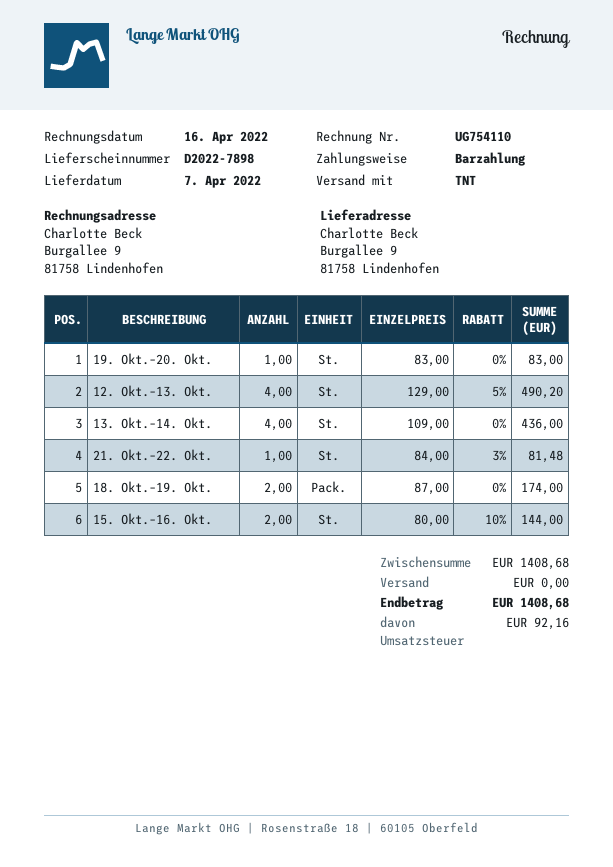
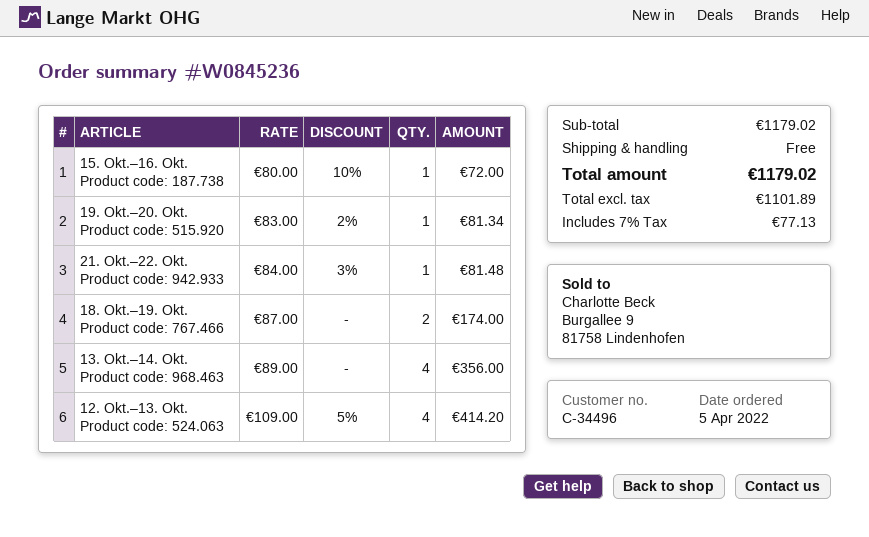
19. Okt.–20. Okt.: 1 x 83.00 = 83.00 -> 1 x 83.00 - 2% = 81.34
12. Okt.–13. Okt.: 4 x 129.00 - 5% = 490.20 -> 4 x 109.00 - 5% = 414.20
13. Okt.–14. Okt.: 4 x 109.00 = 436.00 -> 4 x 89.00 = 356.00
15. Okt.–16. Okt.: 2 x 80.00 - 10% = 144.00 -> 1 x 80.00 - 10% = 72.00
subtotal: 1408.68 -> 1179.02
tax: 92.16 -> 77.13
total: 1408.68 -> 1179.02

